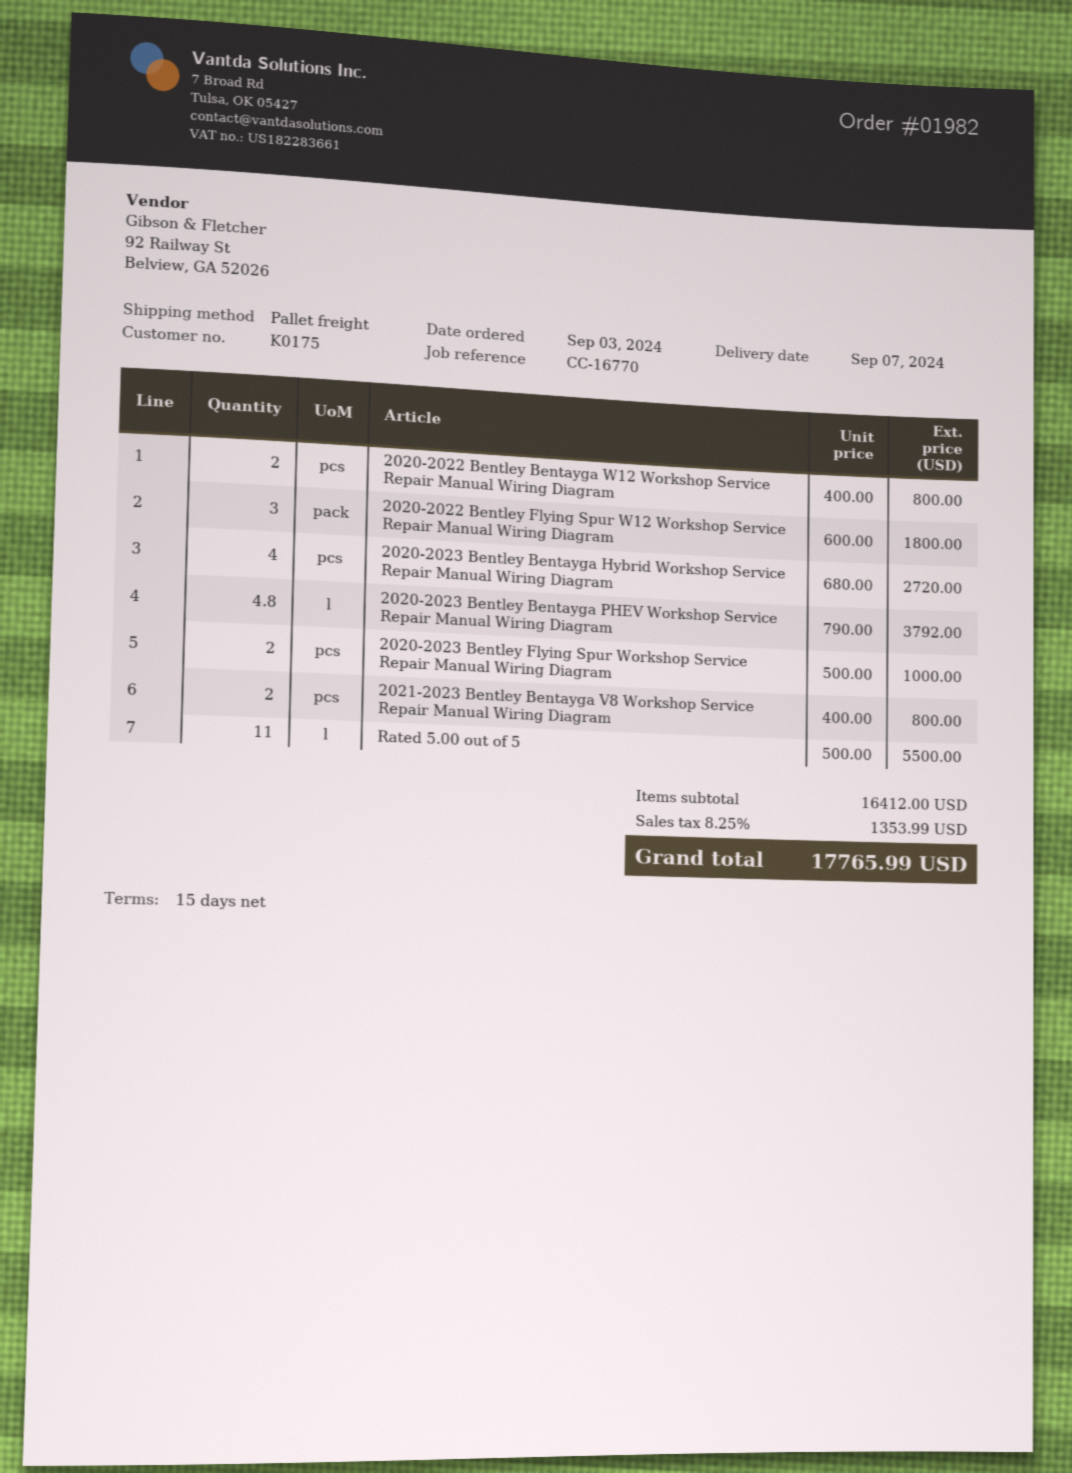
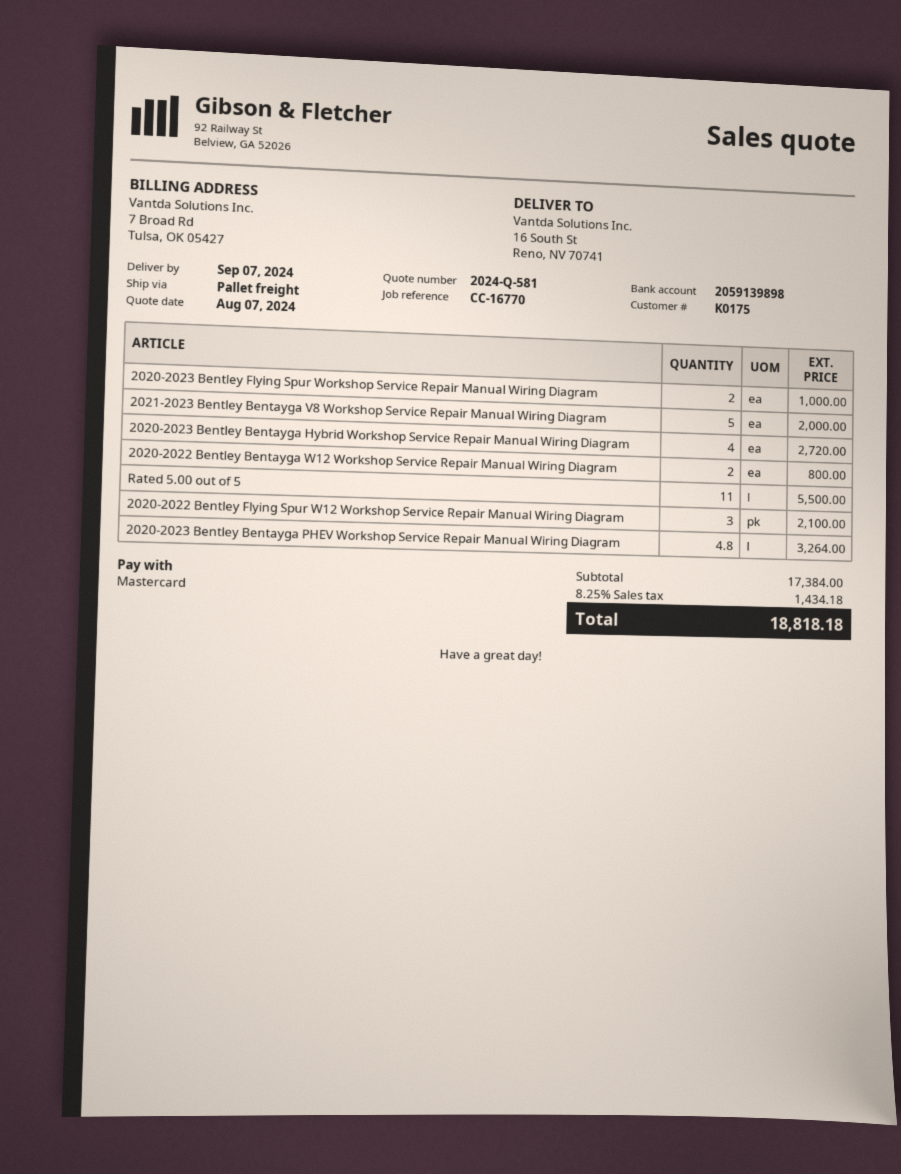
2020-2022 Bentley Flying Spur W12 Workshop Service Repair Manual Wiring Diagram: 3 for 1800.00 -> 3 for 2100.00
2020-2023 Bentley Bentayga PHEV Workshop Service Repair Manual Wiring Diagram: 4.8 for 3792.00 -> 4.8 for 3264.00
2021-2023 Bentley Bentayga V8 Workshop Service Repair Manual Wiring Diagram: 2 for 800.00 -> 5 for 2000.00
subtotal: 16412.00 -> 17384.00
tax: 8.25% = 1353.99 -> 8.25% = 1434.18
total: 17765.99 -> 18818.18

